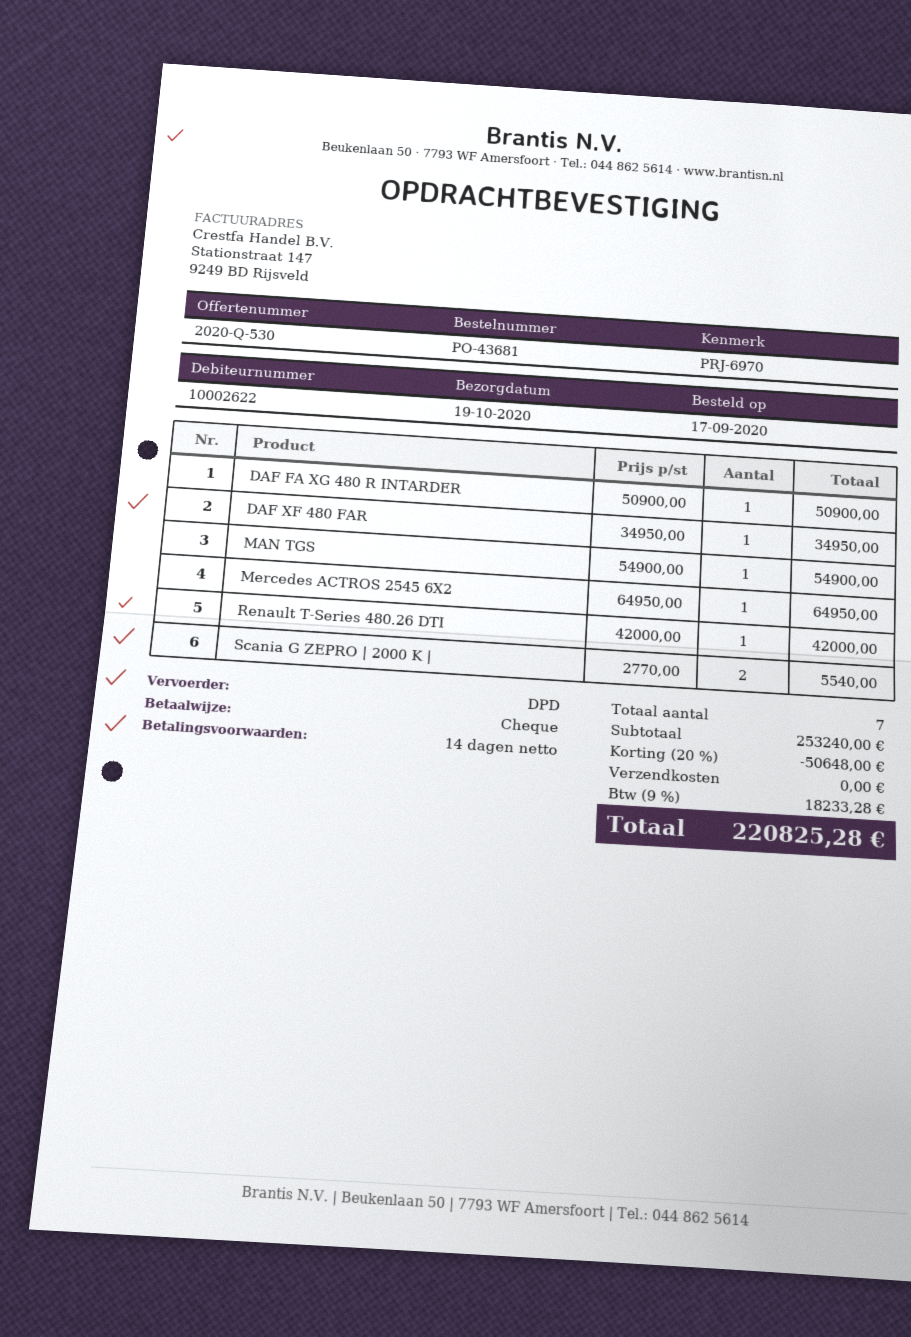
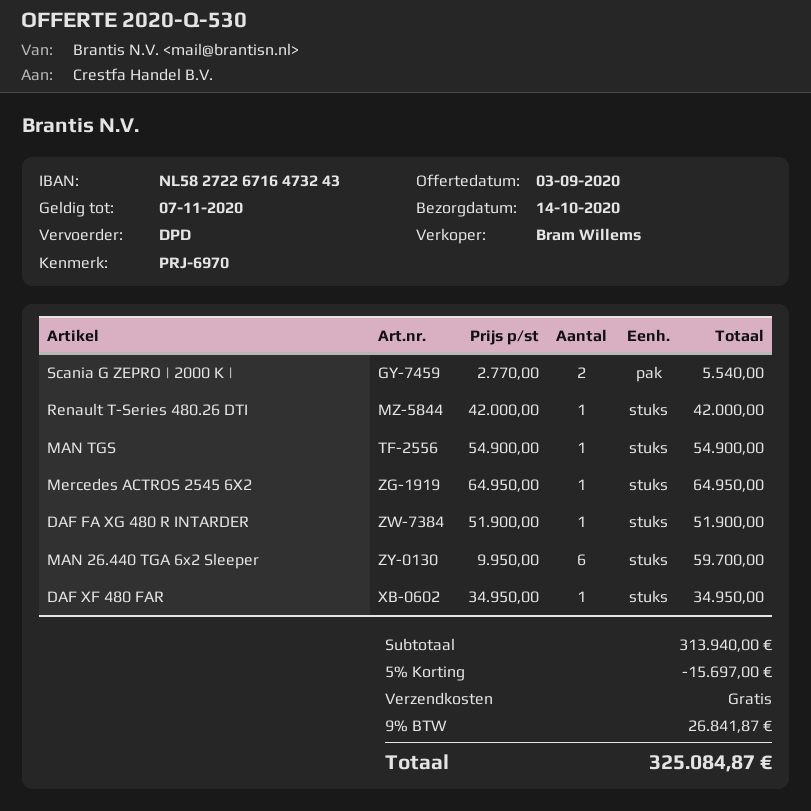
delivery date: 2020-10-19 -> 2020-10-14
DAF FA XG 480 R INTARDER: 1 x 50900.00 = 50900.00 -> 1 x 51900.00 = 51900.00
MAN 26.440 TGA 6x2 Sleeper: none -> 6 x 9950.00 = 59700.00
subtotal: 253240.00 -> 313940.00
discount: 20% = 50648.00 -> 5% = 15697.00
tax: 9% = 18233.28 -> 9% = 26841.87
total: 220825.28 -> 325084.87

